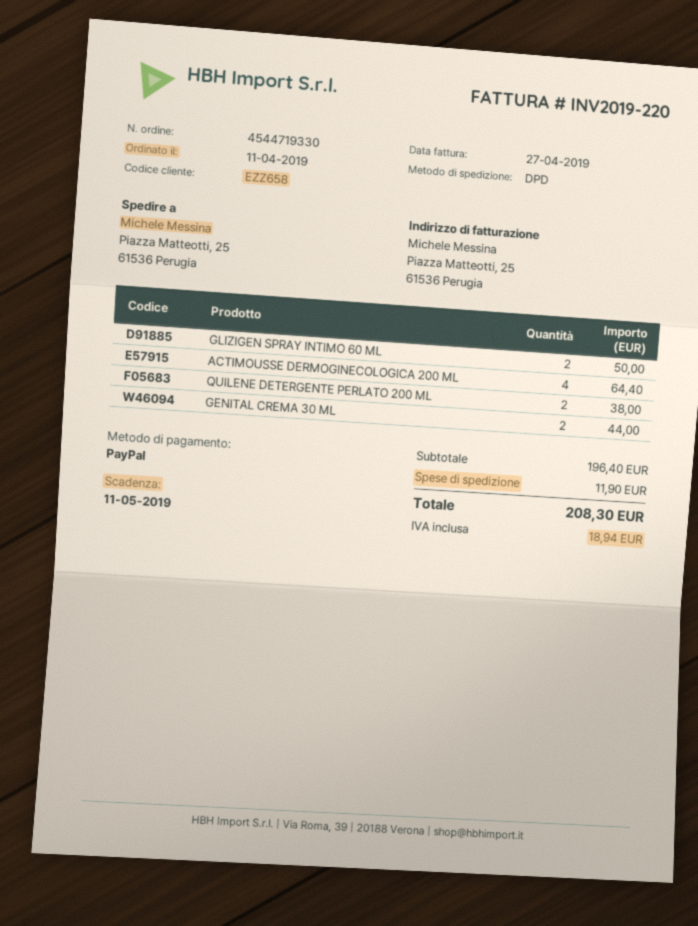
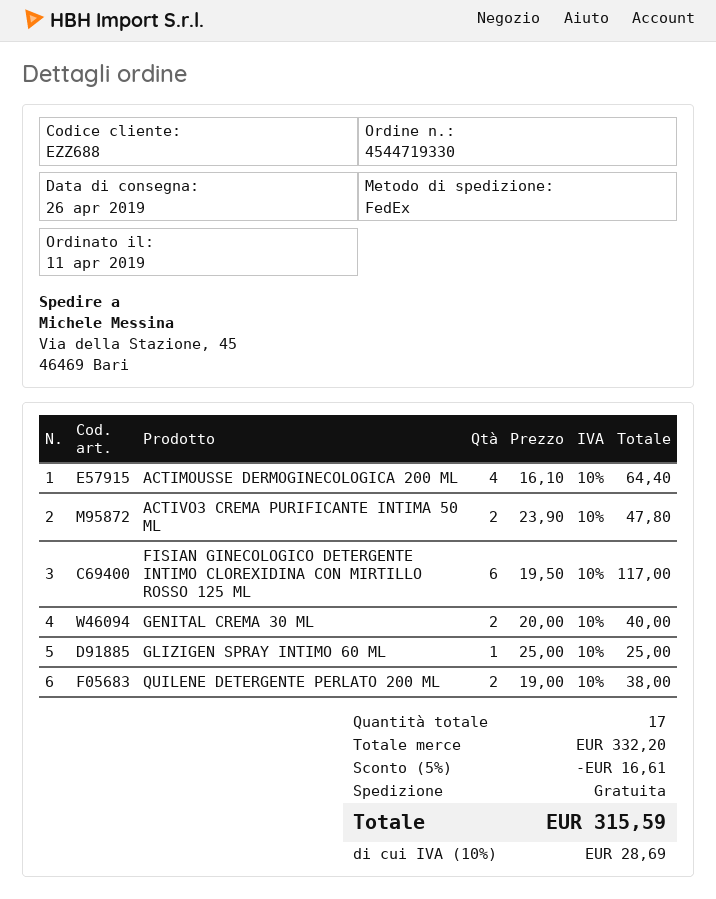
customer number: EZZ658 -> EZZ688
shipping method: DPD -> FedEx
ship to: Piazza Matteotti, 25, 61536 Perugia -> Via della Stazione, 45, 46469 Bari
GLIZIGEN SPRAY INTIMO 60 ML: 2 for 50.00 -> 1 for 25.00
GENITAL CREMA 30 ML: 2 for 44.00 -> 2 for 40.00
ACTIVO3 CREMA PURIFICANTE INTIMA 50 ML: none -> 2 for 47.80
FISIAN GINECOLOGICO DETERGENTE INTIMO CLOREXIDINA CON MIRTILLO ROSSO 125 ML: none -> 6 for 117.00
subtotal: 196.40 -> 332.20
discount: none -> 5% = 16.61
shipping: 11.90 -> 0.00
tax: 18.94 -> 28.69
total: 208.30 -> 315.59

